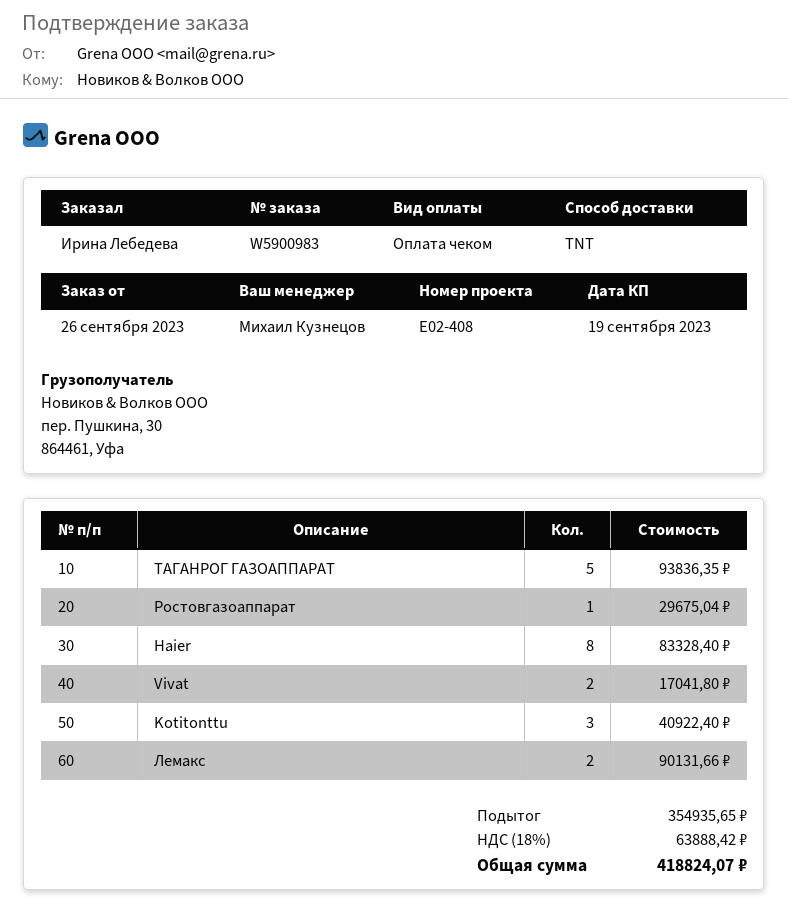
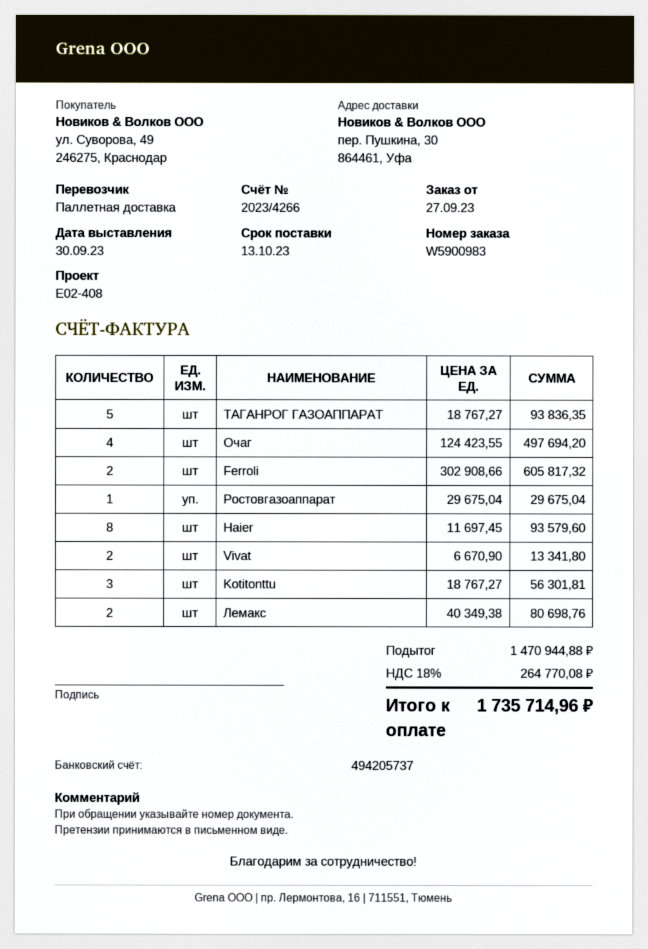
order date: 2023-09-26 -> 2023-09-27
shipping method: TNT -> pallet freight
Haier: 8 for 83328.40 -> 8 for 93579.60
Vivat: 2 for 17041.80 -> 2 for 13341.80
Kotitonttu: 3 for 40922.40 -> 3 for 56301.81
Лемакс: 2 for 90131.66 -> 2 for 80698.76
Очаг: none -> 4 for 497694.20
Ferroli: none -> 2 for 605817.32
subtotal: 354935.65 -> 1470944.88
tax: 18% = 63888.42 -> 18% = 264770.08
total: 418824.07 -> 1735714.96

